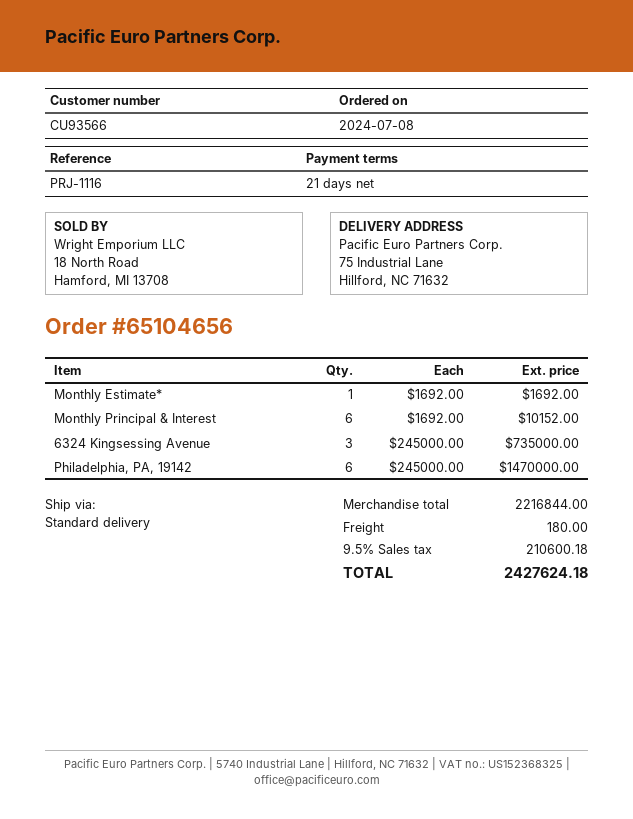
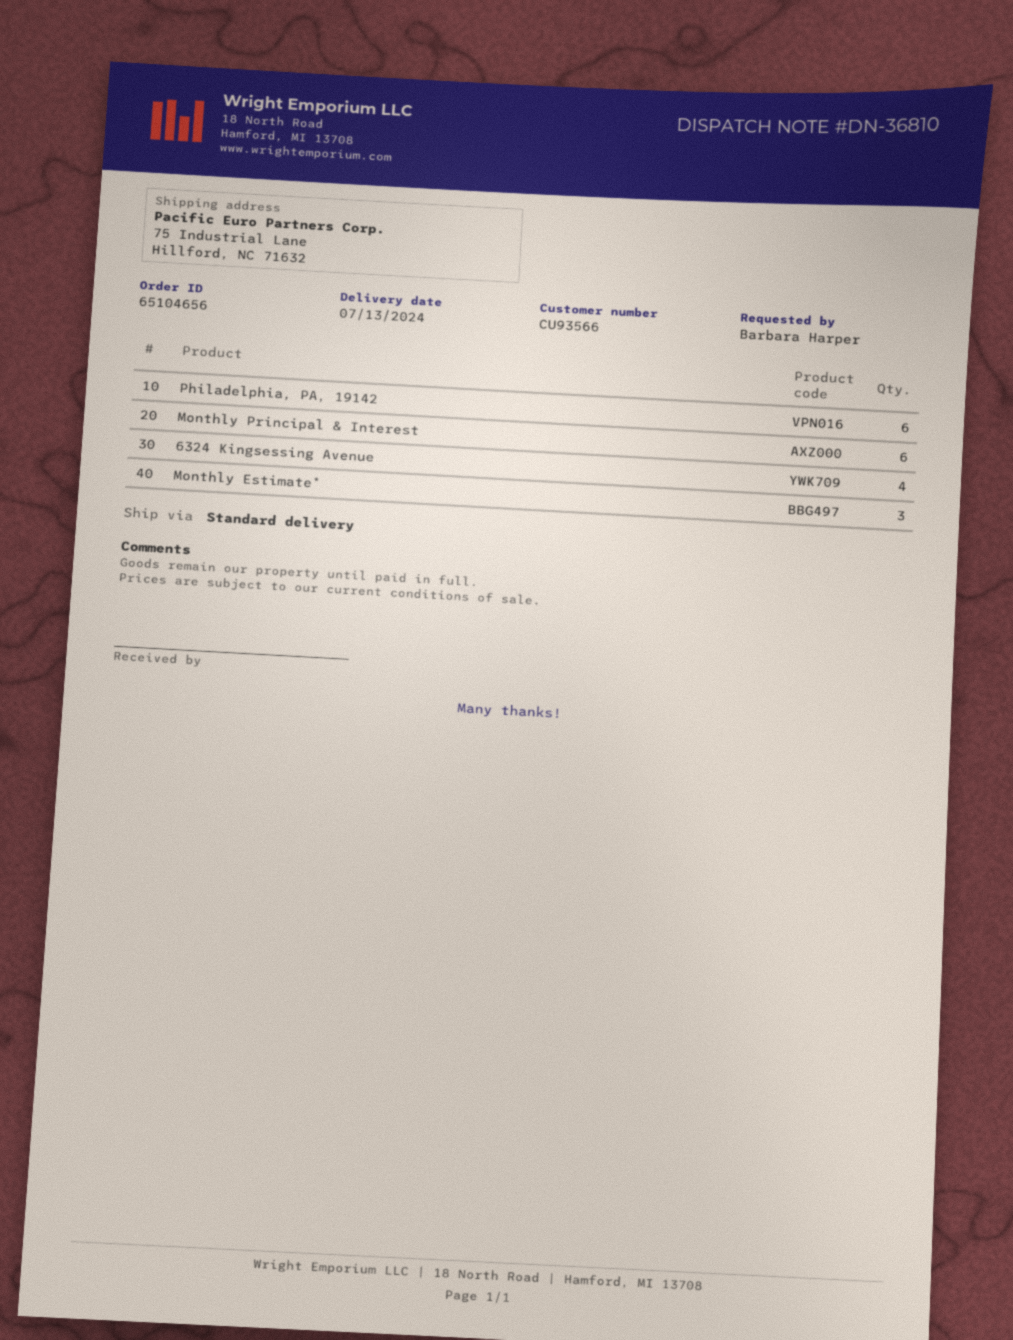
Monthly Estimate*: 1 -> 3
6324 Kingsessing Avenue: 3 -> 4

